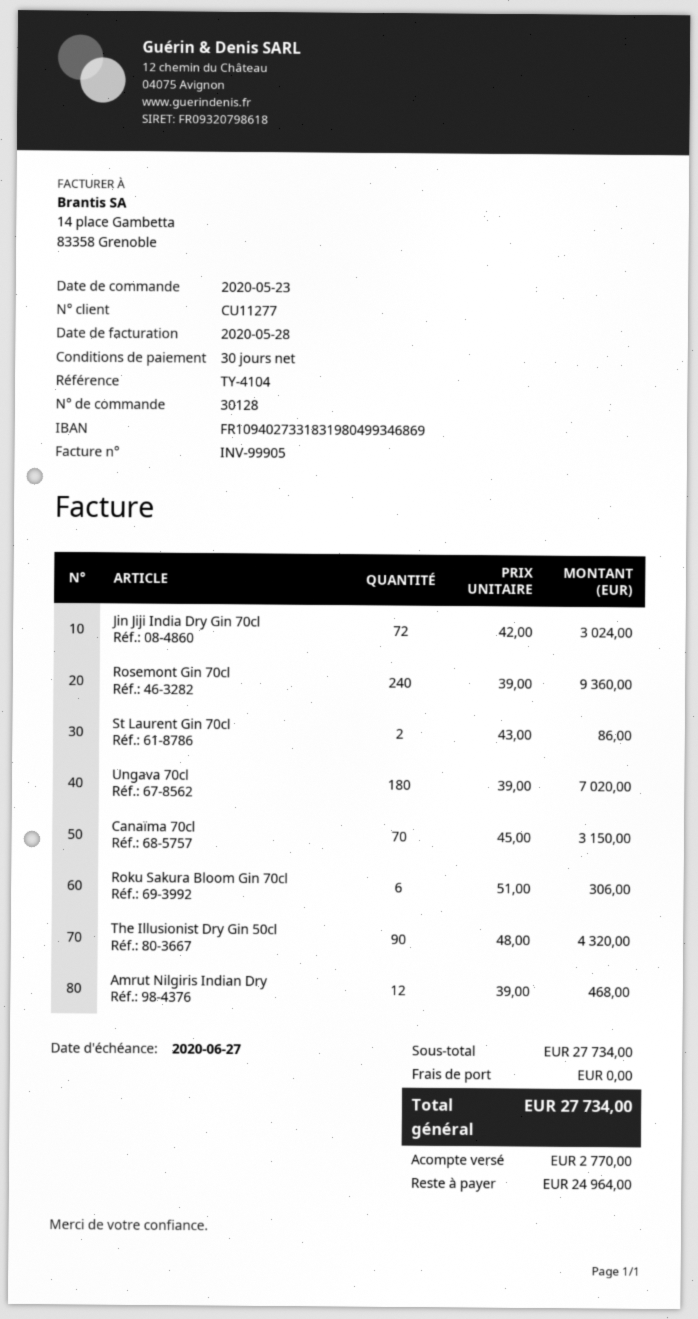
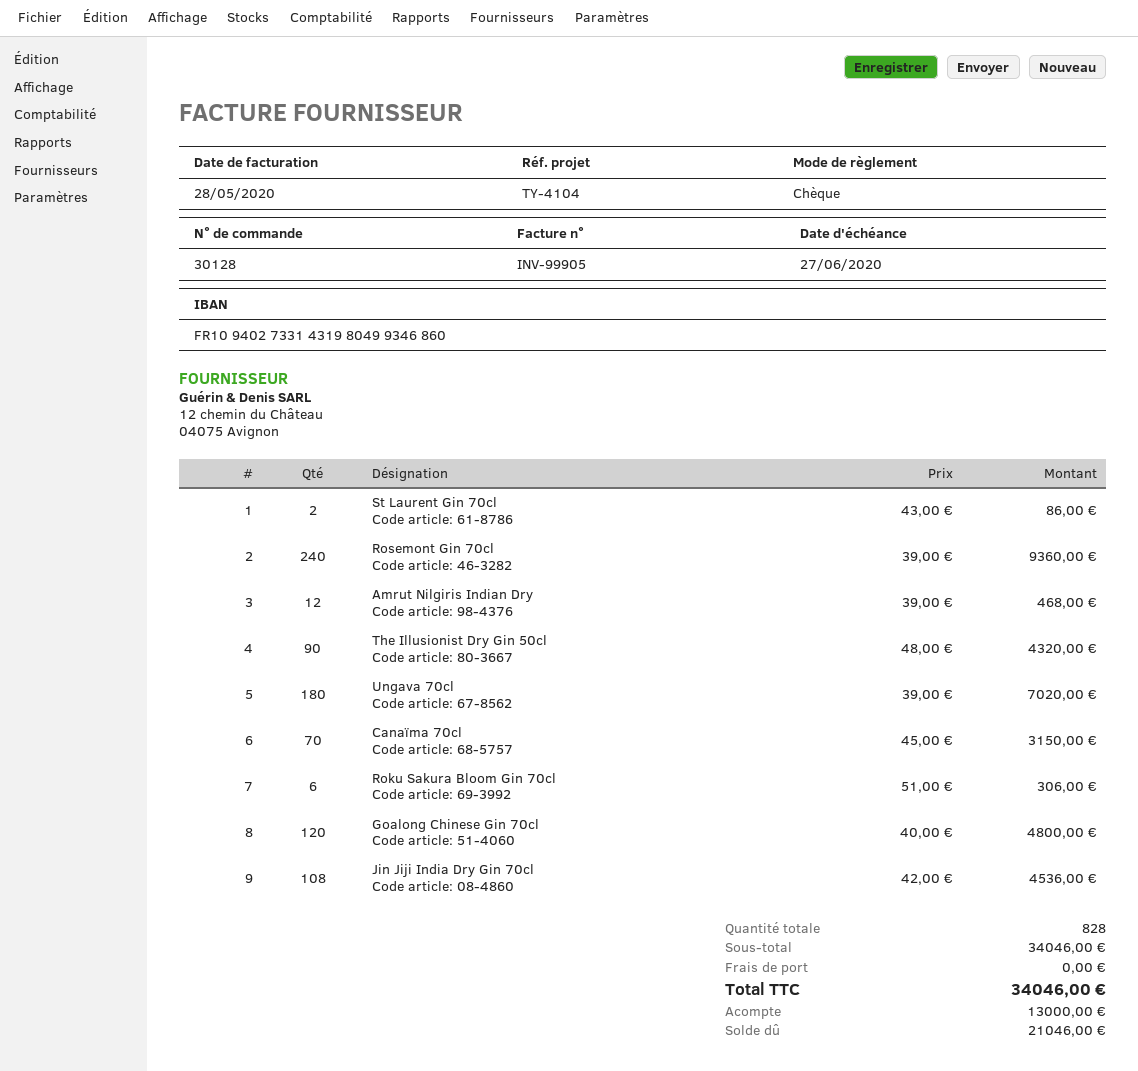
bank account: FR1094027331831980499346869 -> FR1094027331431980499346860
Jin Jiji India Dry Gin 70cl: 72 x 42.00 = 3024.00 -> 108 x 42.00 = 4536.00
Goalong Chinese Gin 70cl: none -> 120 x 40.00 = 4800.00
subtotal: 27734.00 -> 34046.00
total: 27734.00 -> 34046.00
deposit: 2770.00 -> 13000.00
balance: 24964.00 -> 21046.00

